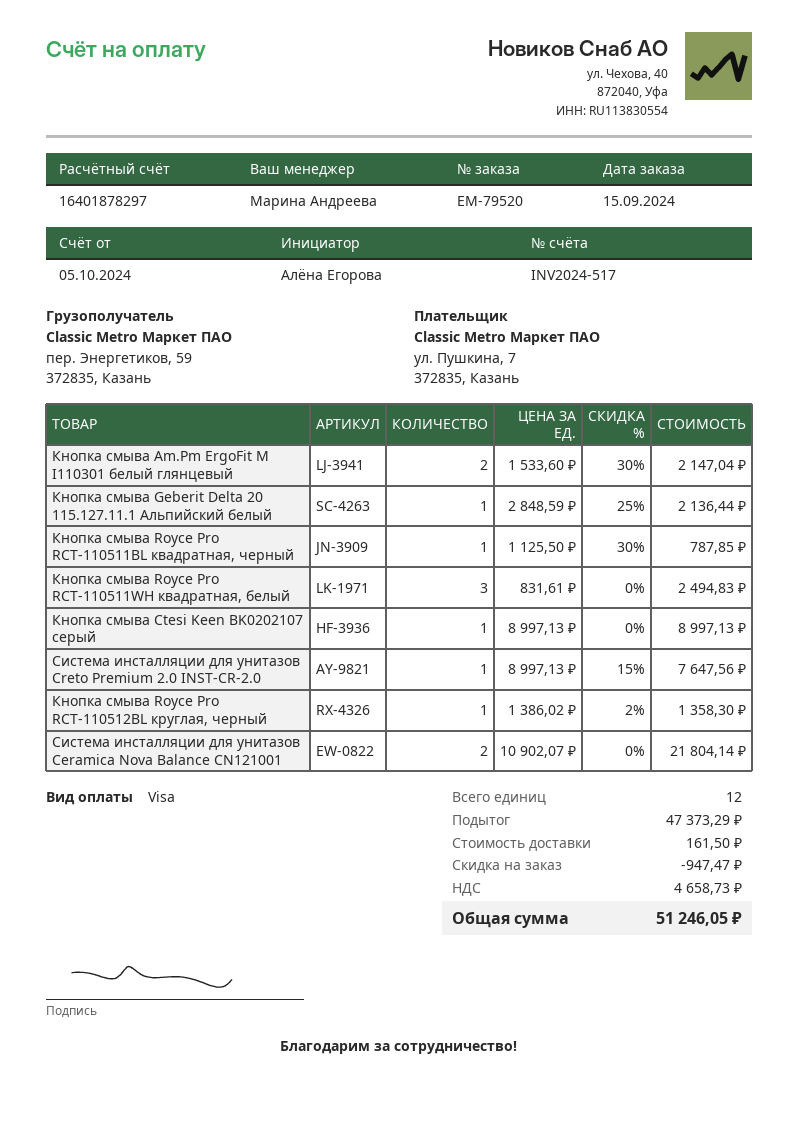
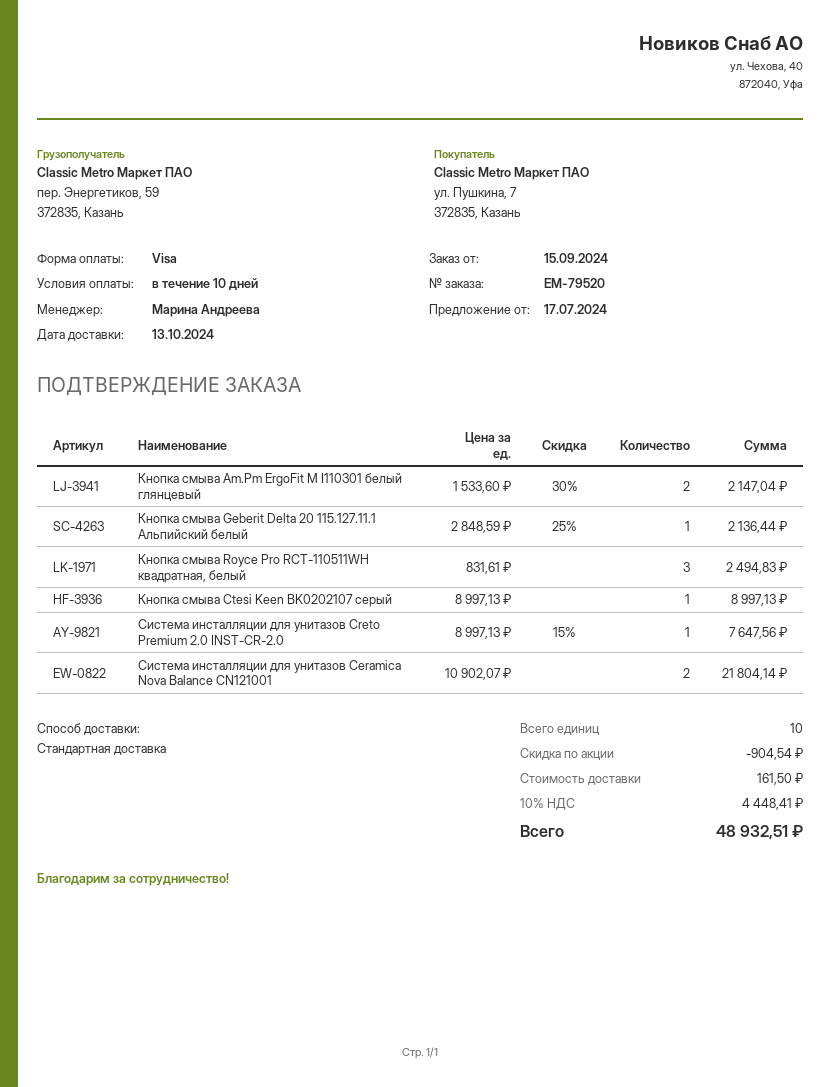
Кнопка смыва Royce Pro RCT-110511BL квадратная, черный: 1 x 1125.50 - 30% = 787.85 -> none
Кнопка смыва Royce Pro RCT-110512BL круглая, черный: 1 x 1386.02 - 2% = 1358.30 -> none
total quantity: 12 -> 10
discount: 947.47 -> 904.54
tax: 4658.73 -> 4448.41
total: 51246.05 -> 48932.51

